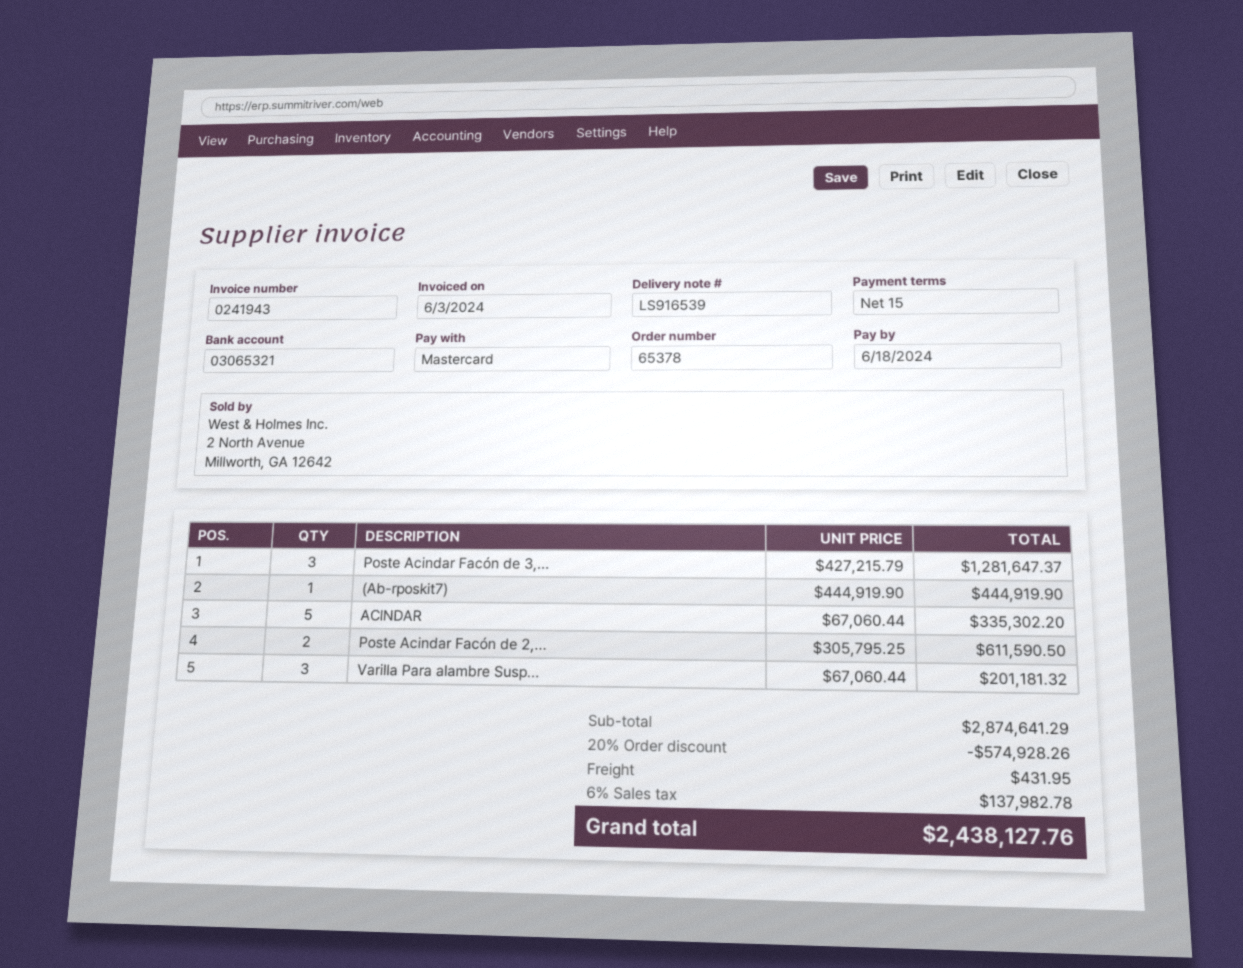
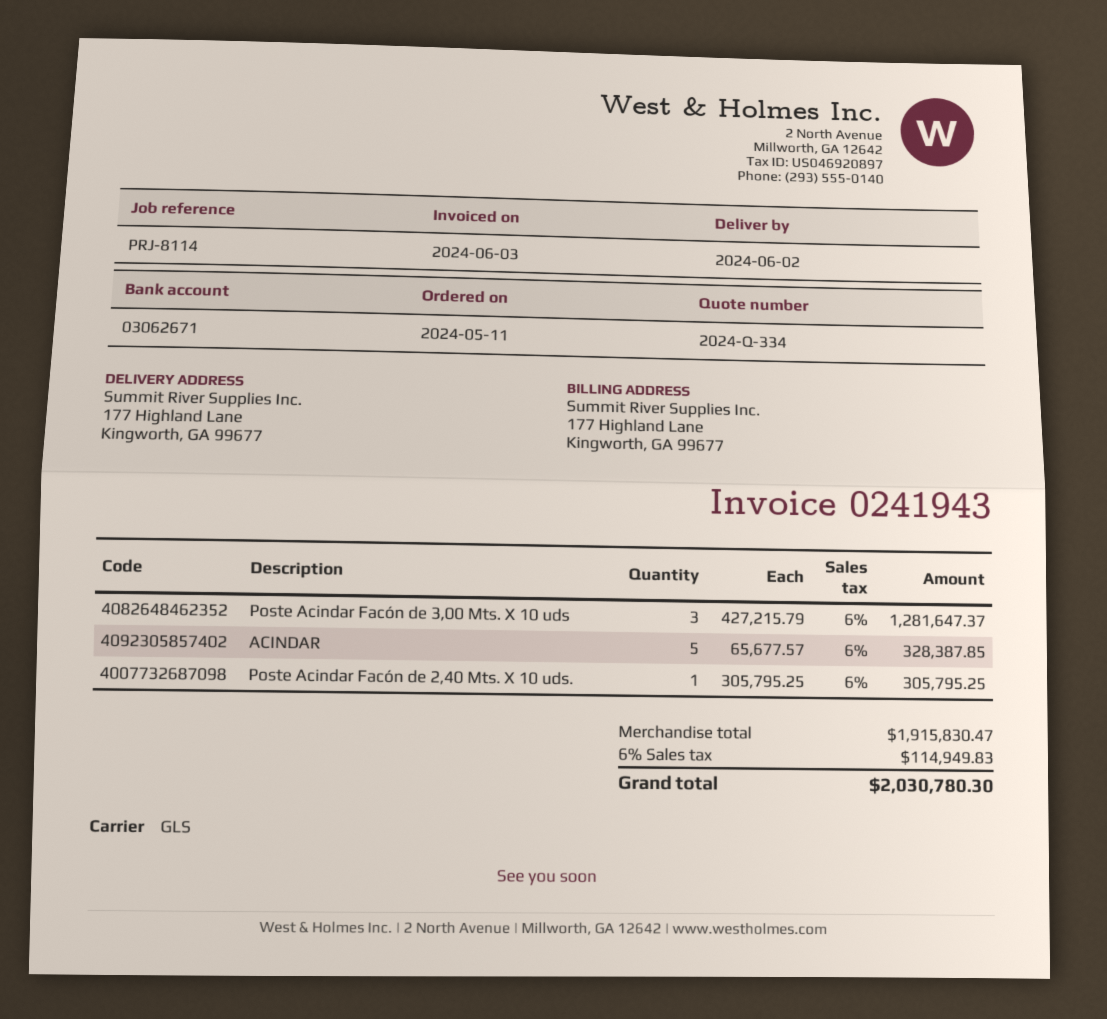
bank account: 03065321 -> 03062671
(Ab-rposkit7): 1 x 444919.90 = 444919.90 -> none
ACINDAR: 5 x 67060.44 = 335302.20 -> 5 x 65677.57 = 328387.85
Poste Acindar Facón de 2,...: 2 x 305795.25 = 611590.50 -> 1 x 305795.25 = 305795.25
Varilla Para alambre Susp...: 3 x 67060.44 = 201181.32 -> none
subtotal: 2874641.29 -> 1915830.47
discount: 20% = 574928.26 -> none
shipping: 431.95 -> none
tax: 6% = 137982.78 -> 6% = 114949.83
total: 2438127.76 -> 2030780.30

